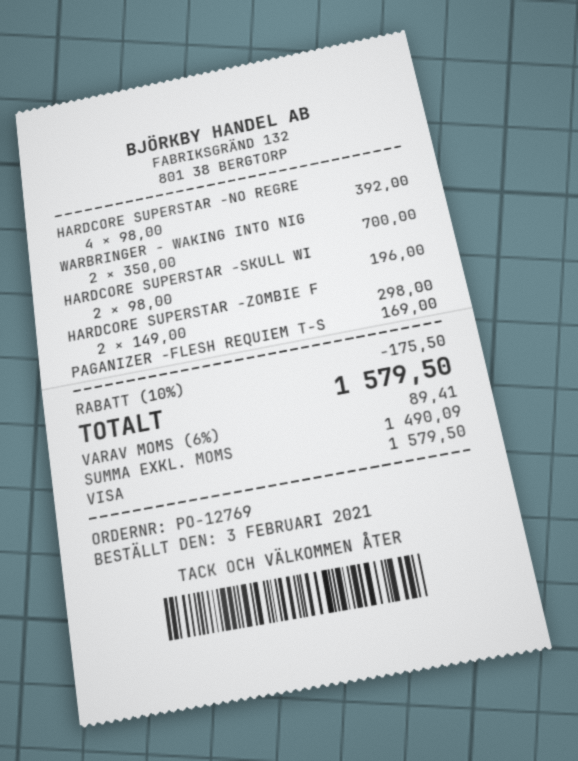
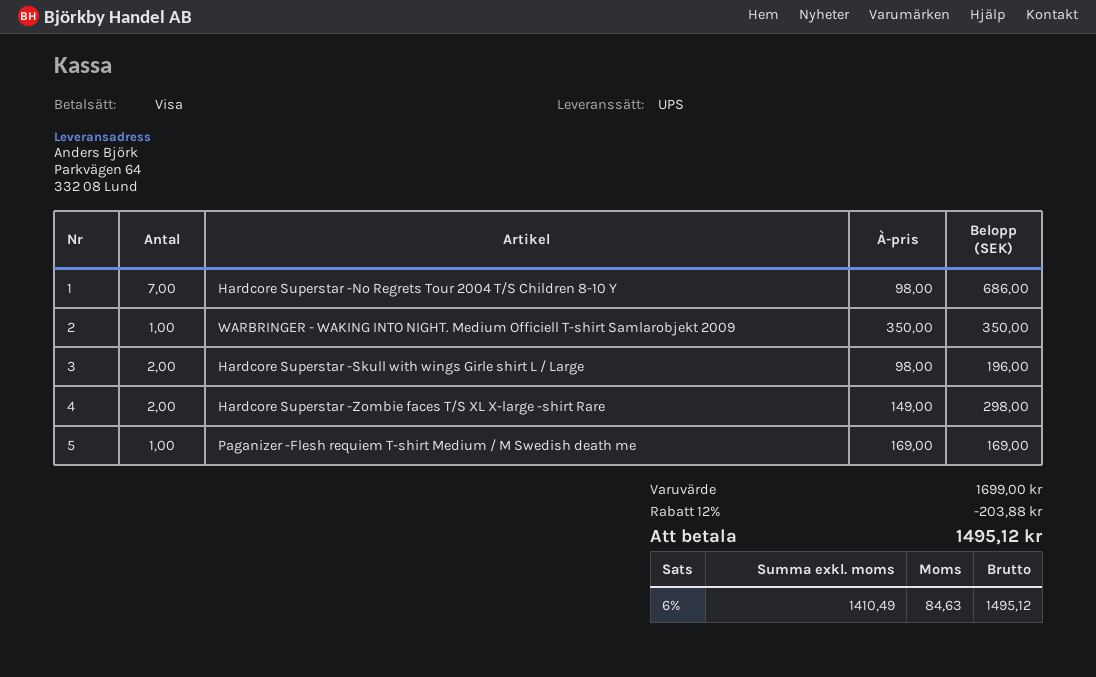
HARDCORE SUPERSTAR -NO REGRE: 4 x 98.00 = 392.00 -> 7 x 98.00 = 686.00
WARBRINGER - WAKING INTO NIG: 2 x 350.00 = 700.00 -> 1 x 350.00 = 350.00
discount: 10% = 175.50 -> 12% = 203.88
net: 1490.09 -> 1410.49
tax: 6% = 89.41 -> 6% = 84.63
total: 1579.50 -> 1495.12

